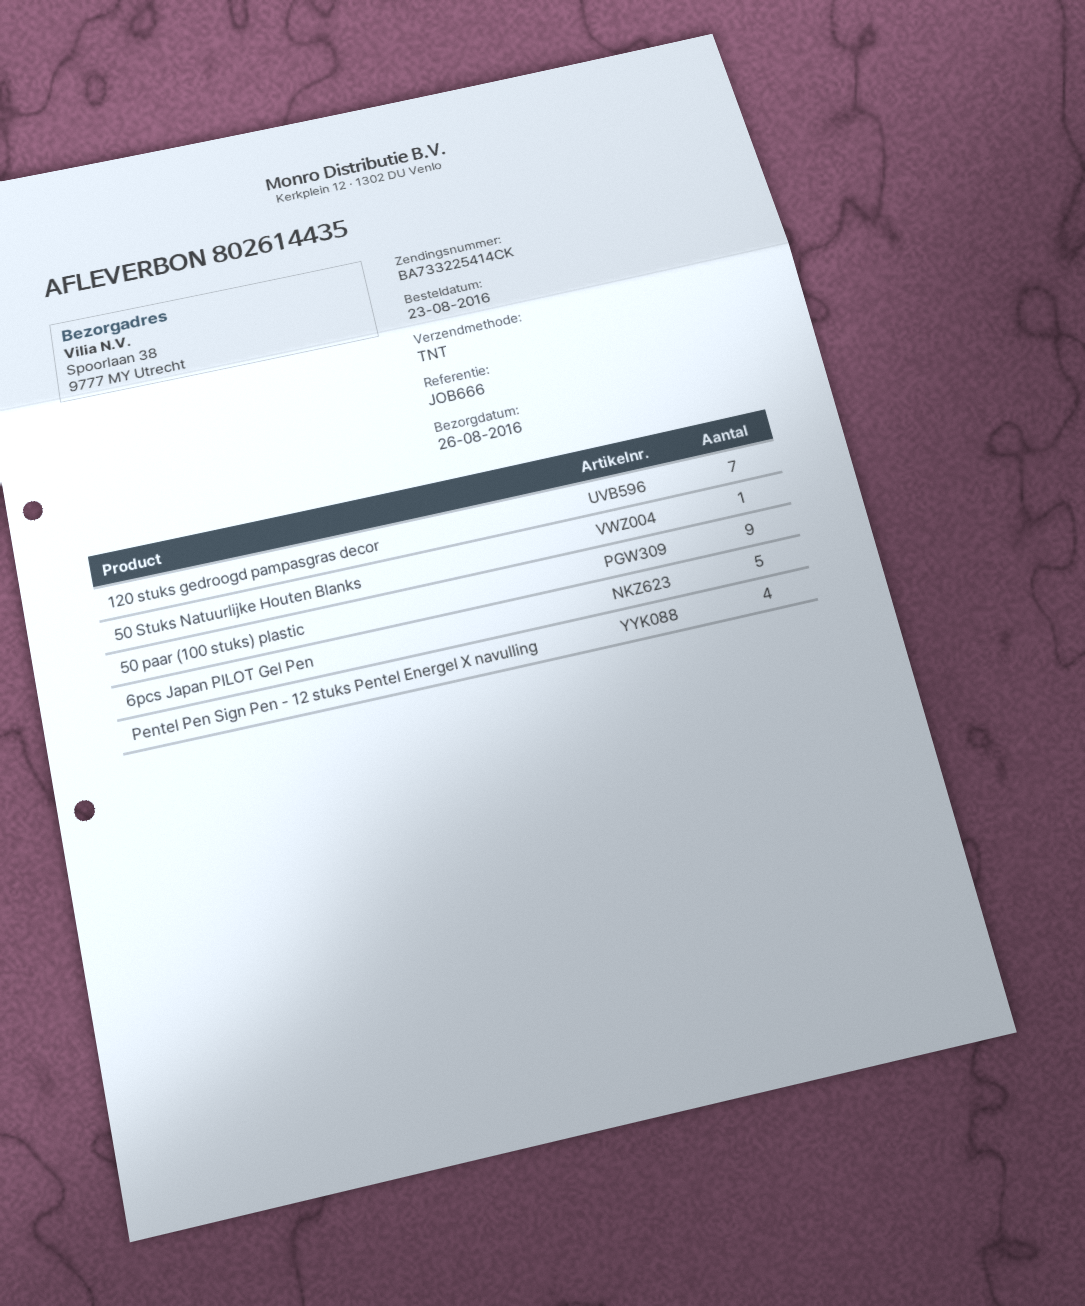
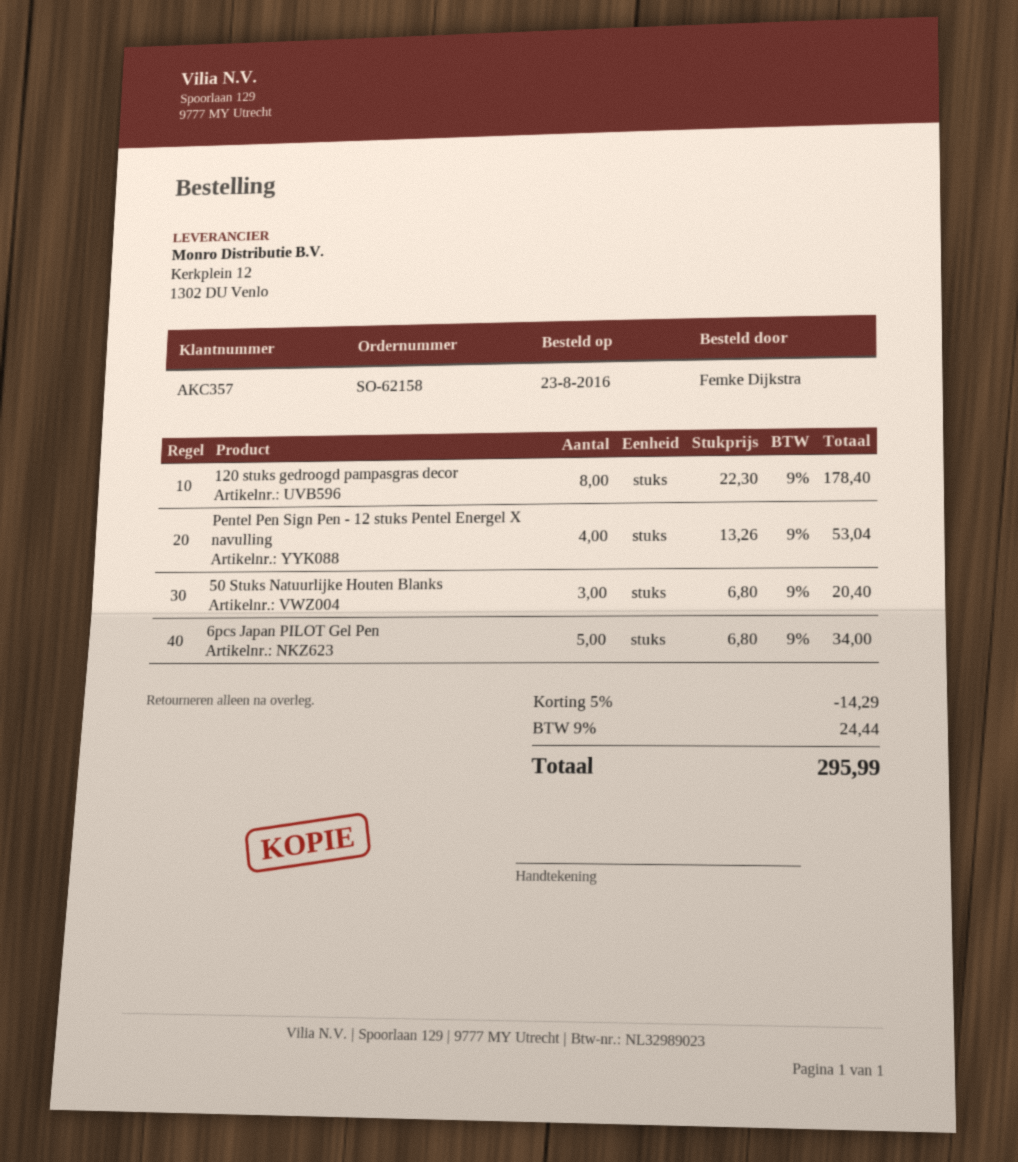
120 stuks gedroogd pampasgras decor: 7 -> 8
50 Stuks Natuurlijke Houten Blanks: 1 -> 3
50 paar (100 stuks) plastic: 9 -> none

